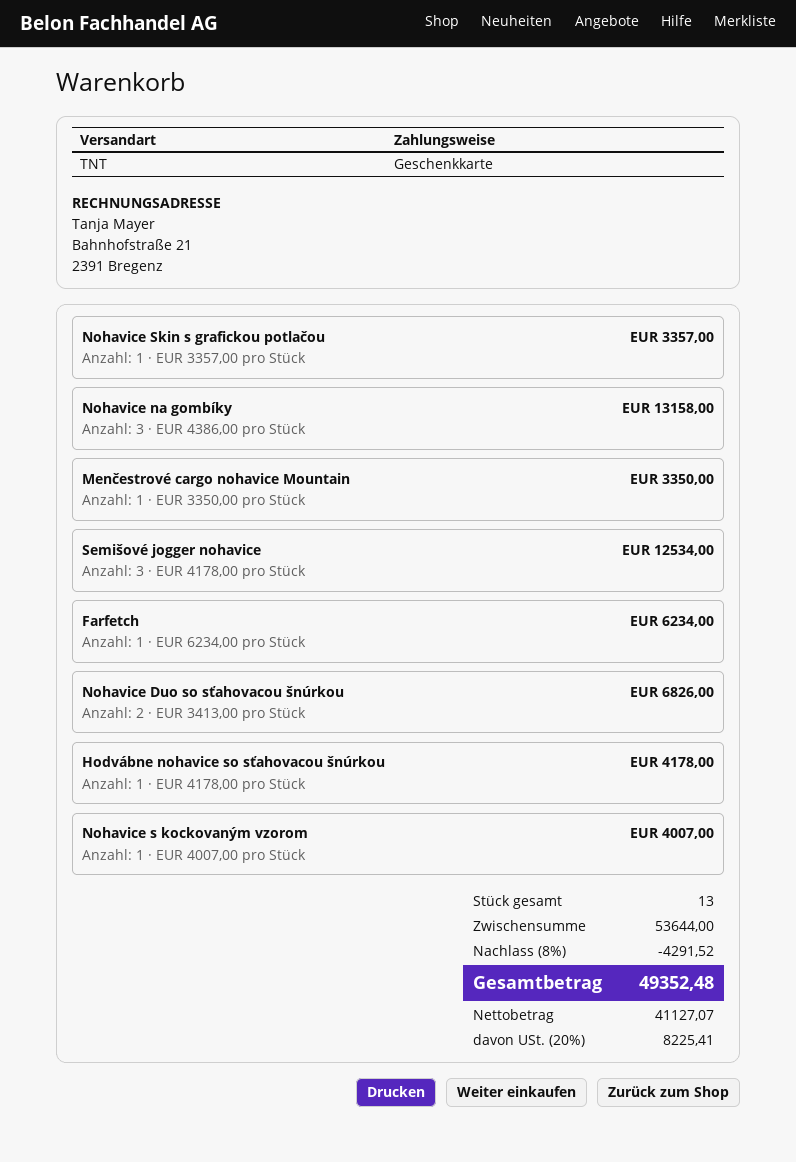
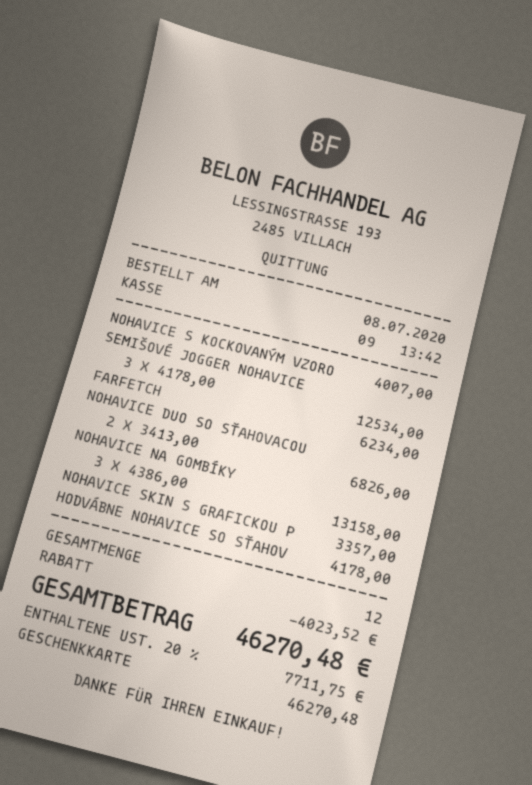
Menčestrové cargo nohavice Mountain: 1 x 3350.00 = 3350.00 -> none
total quantity: 13 -> 12
discount: 4291.52 -> 4023.52
tax: 20% = 8225.41 -> 20% = 7711.75
total: 49352.48 -> 46270.48

